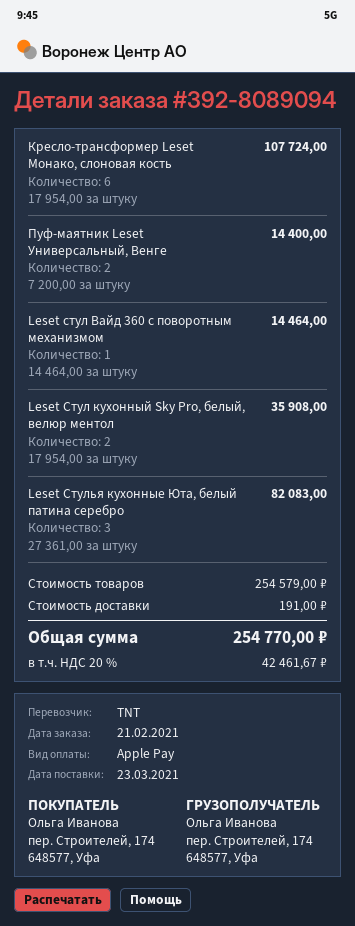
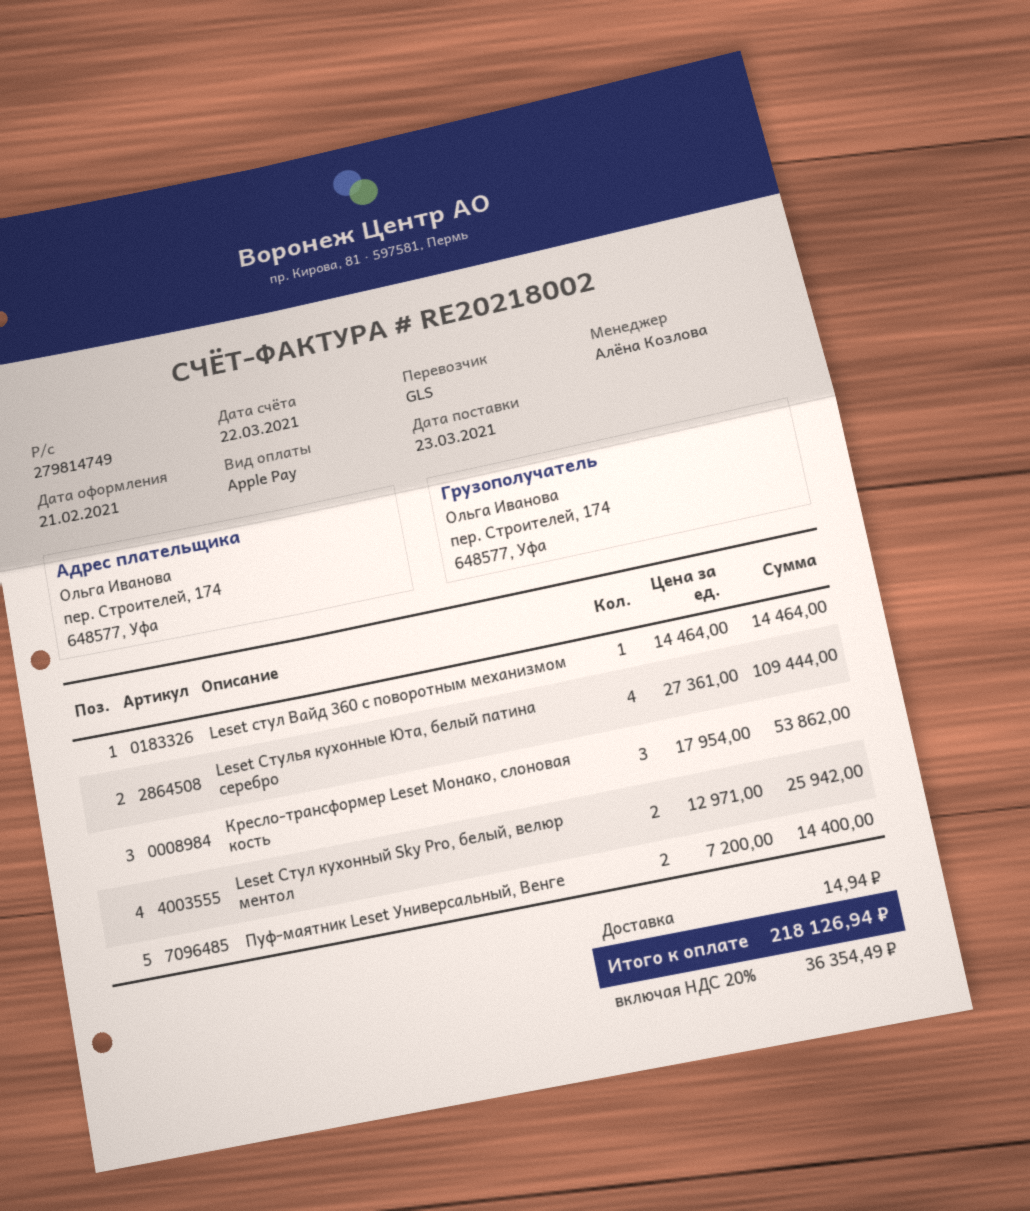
shipping method: TNT -> GLS
Кресло-трансформер Leset Монако, слоновая кость: 6 x 17954.00 = 107724.00 -> 3 x 17954.00 = 53862.00
Leset Стул кухонный Sky Pro, белый, велюр ментол: 2 x 17954.00 = 35908.00 -> 2 x 12971.00 = 25942.00
Leset Стулья кухонные Юта, белый патина серебро: 3 x 27361.00 = 82083.00 -> 4 x 27361.00 = 109444.00
shipping: 191.00 -> 14.94
tax: 20% = 42461.67 -> 20% = 36354.49
total: 254770.00 -> 218126.94

